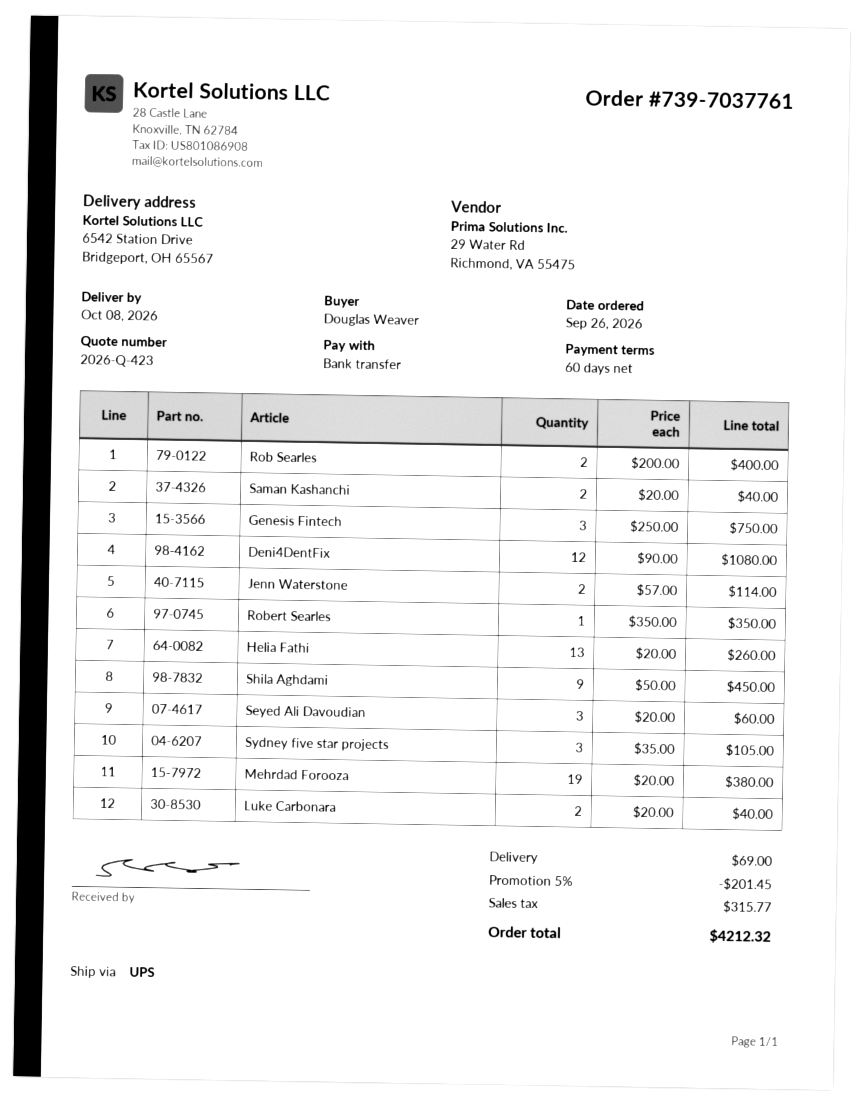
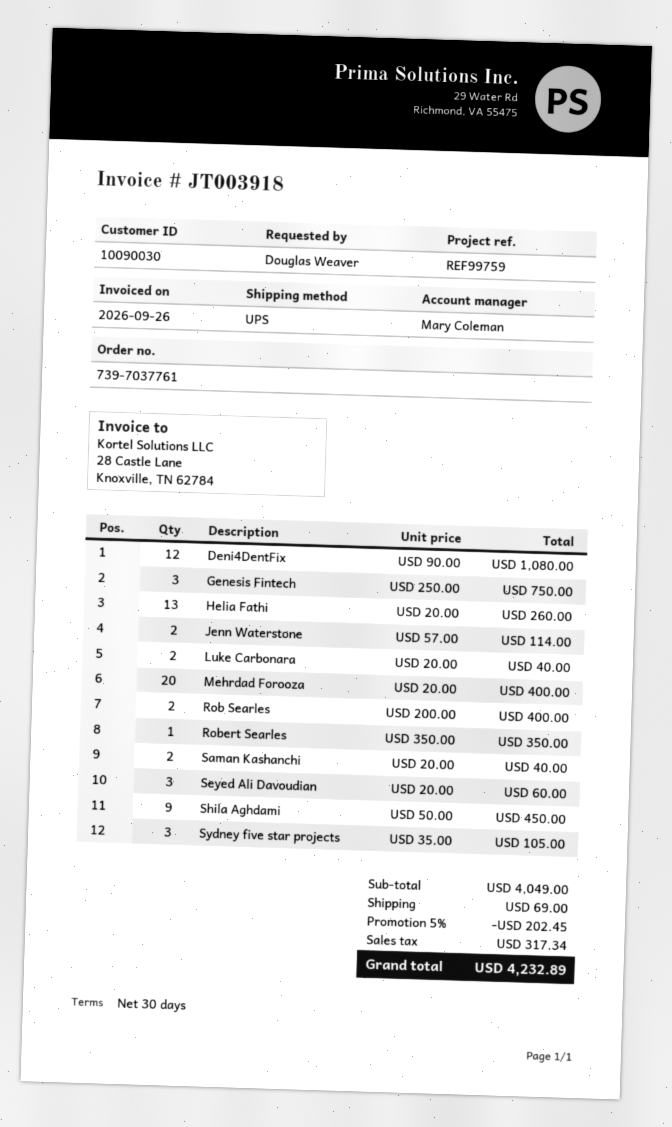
payment terms: 60 days -> 30 days
Mehrdad Forooza: 19 x 20.00 = 380.00 -> 20 x 20.00 = 400.00
discount: 5% = 201.45 -> 5% = 202.45
tax: 315.77 -> 317.34
total: 4212.32 -> 4232.89

